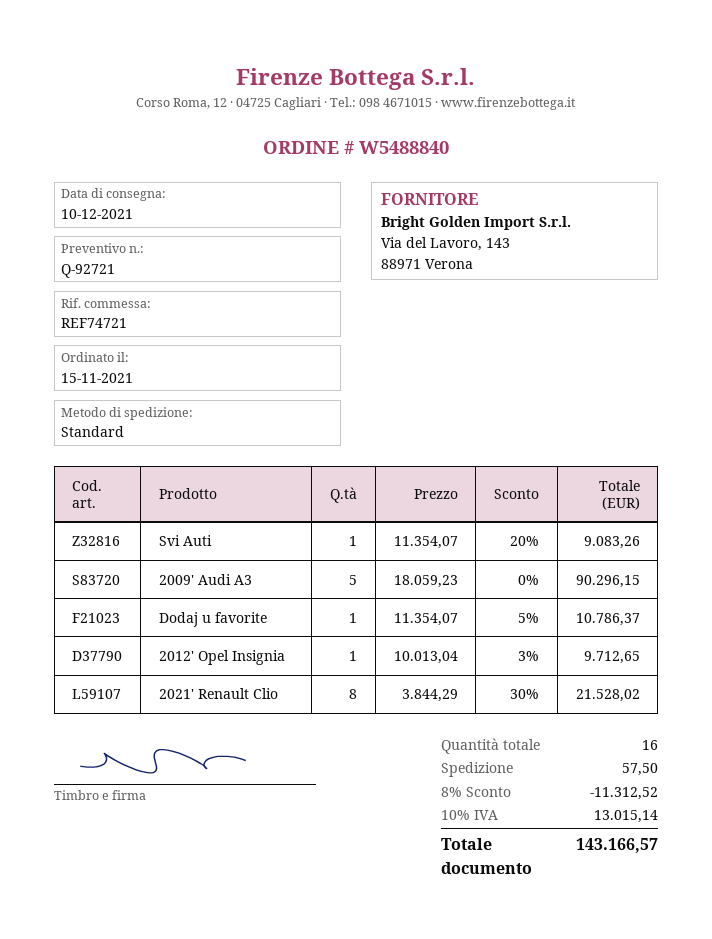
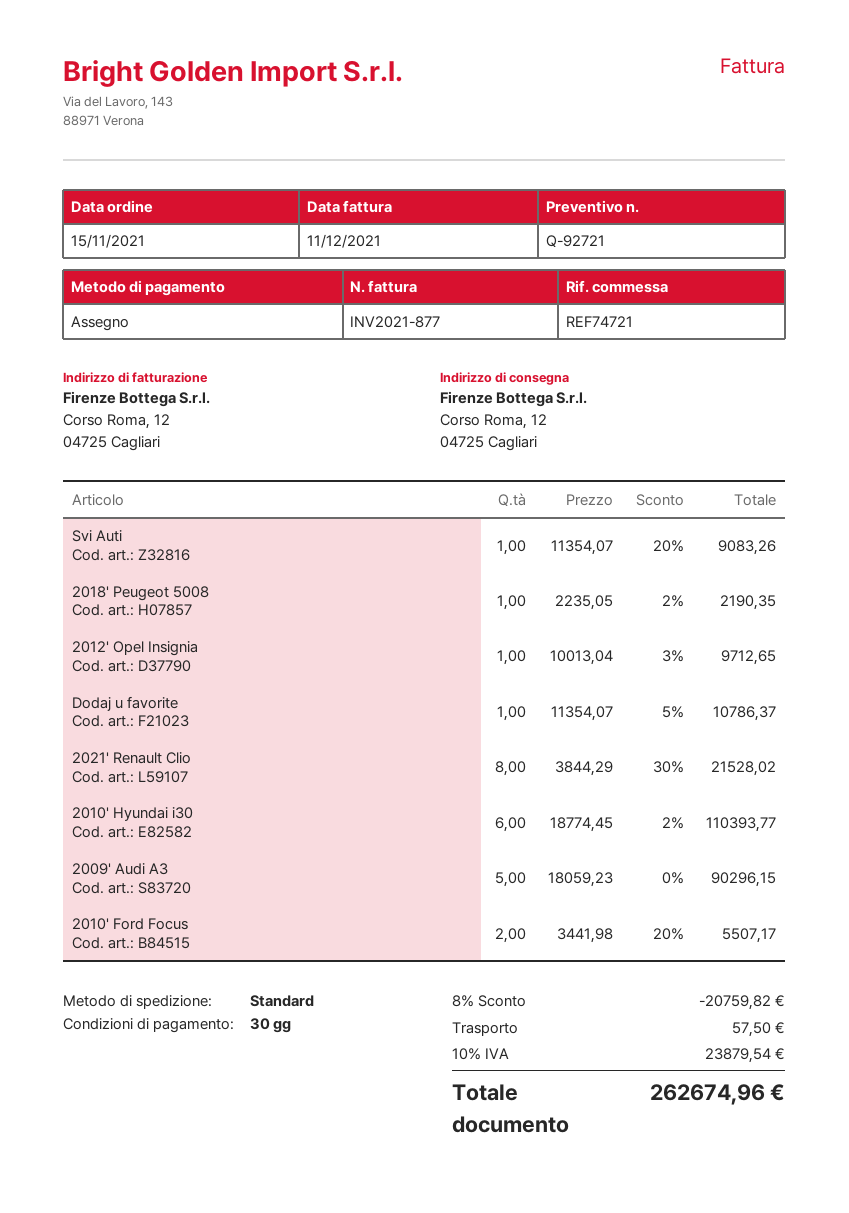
2018' Peugeot 5008: none -> 1 x 2235.05 - 2% = 2190.35
2010' Hyundai i30: none -> 6 x 18774.45 - 2% = 110393.77
2010' Ford Focus: none -> 2 x 3441.98 - 20% = 5507.17
discount: 8% = 11312.52 -> 8% = 20759.82
tax: 10% = 13015.14 -> 10% = 23879.54
total: 143166.57 -> 262674.96

